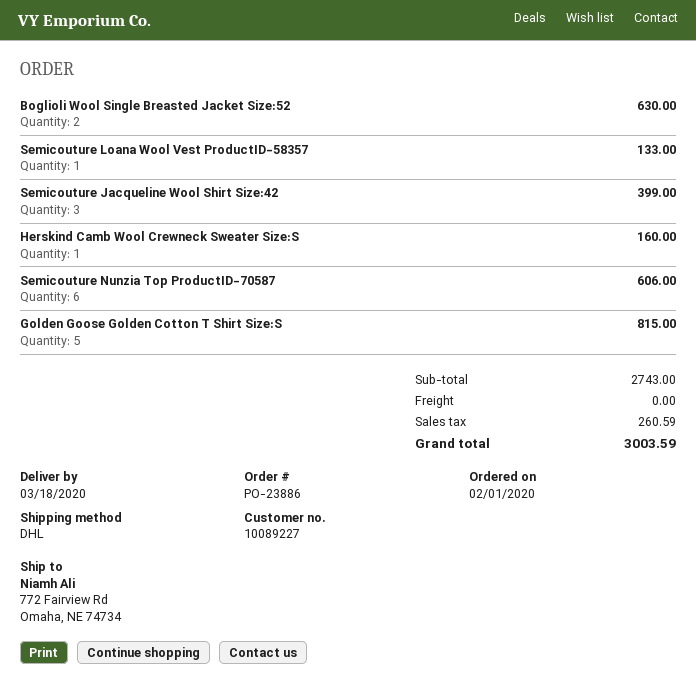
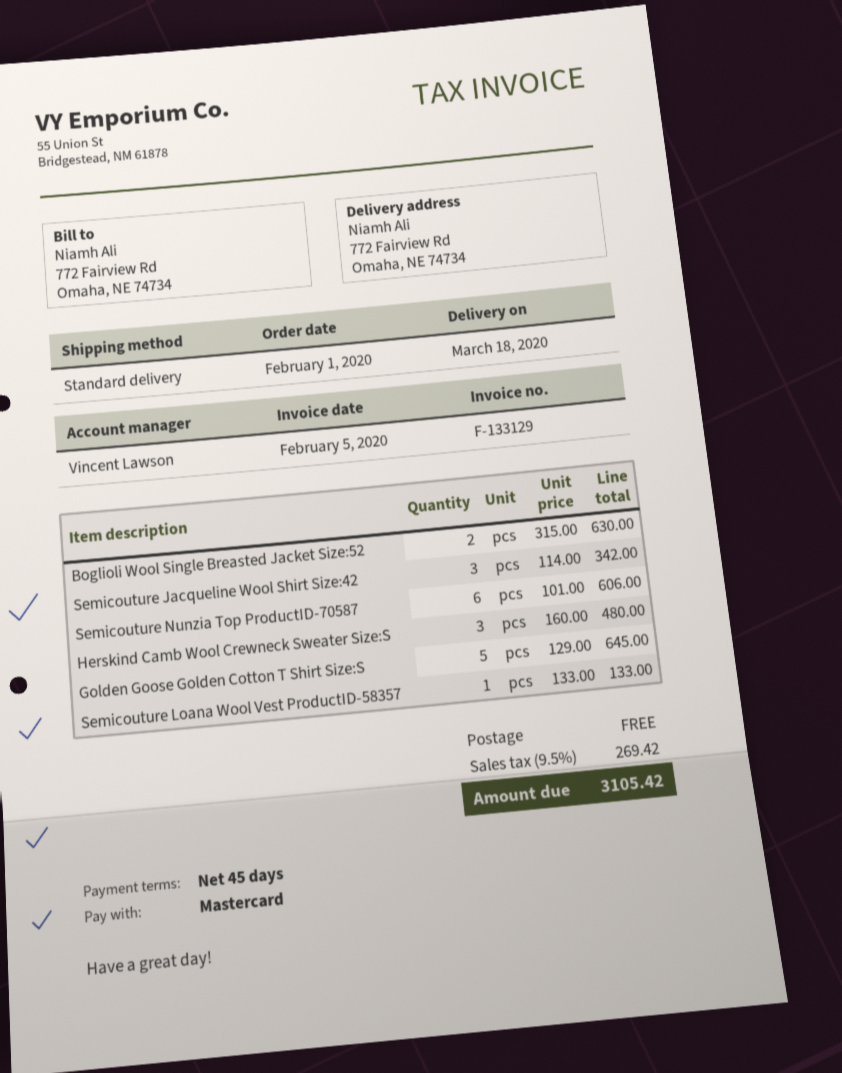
shipping method: DHL -> standard
Semicouture Jacqueline Wool Shirt Size:42: 3 for 399.00 -> 3 for 342.00
Herskind Camb Wool Crewneck Sweater Size:S: 1 for 160.00 -> 3 for 480.00
Golden Goose Golden Cotton T Shirt Size:S: 5 for 815.00 -> 5 for 645.00
tax: 260.59 -> 269.42
total: 3003.59 -> 3105.42

